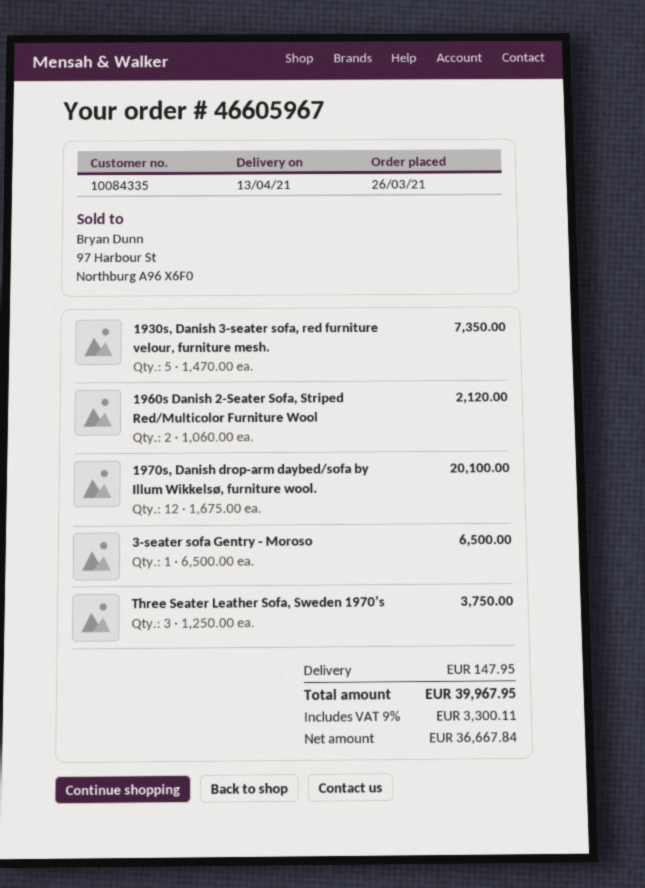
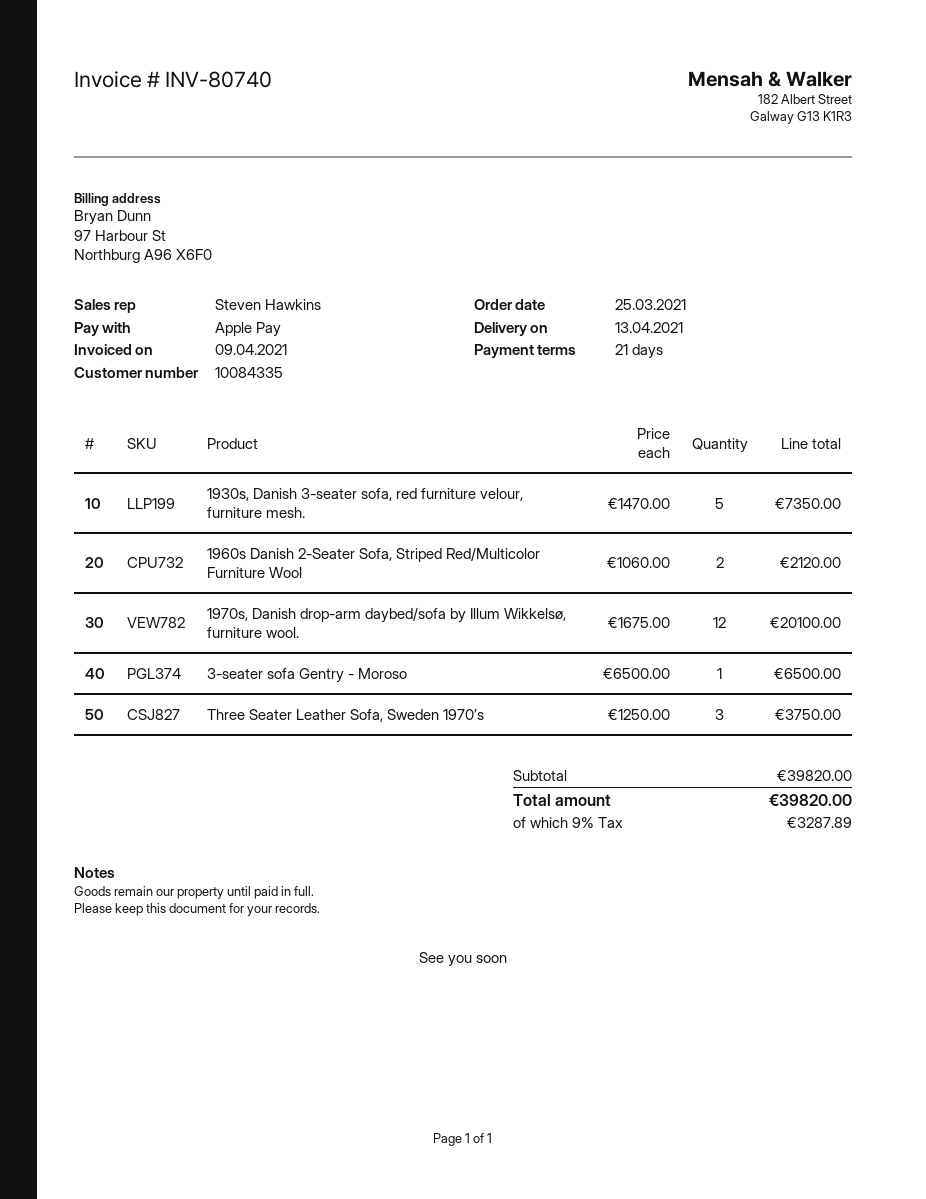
order date: 2021-03-26 -> 2021-03-25
shipping: 147.95 -> none
tax: 9% = 3300.11 -> 9% = 3287.89
total: 39967.95 -> 39820.00

